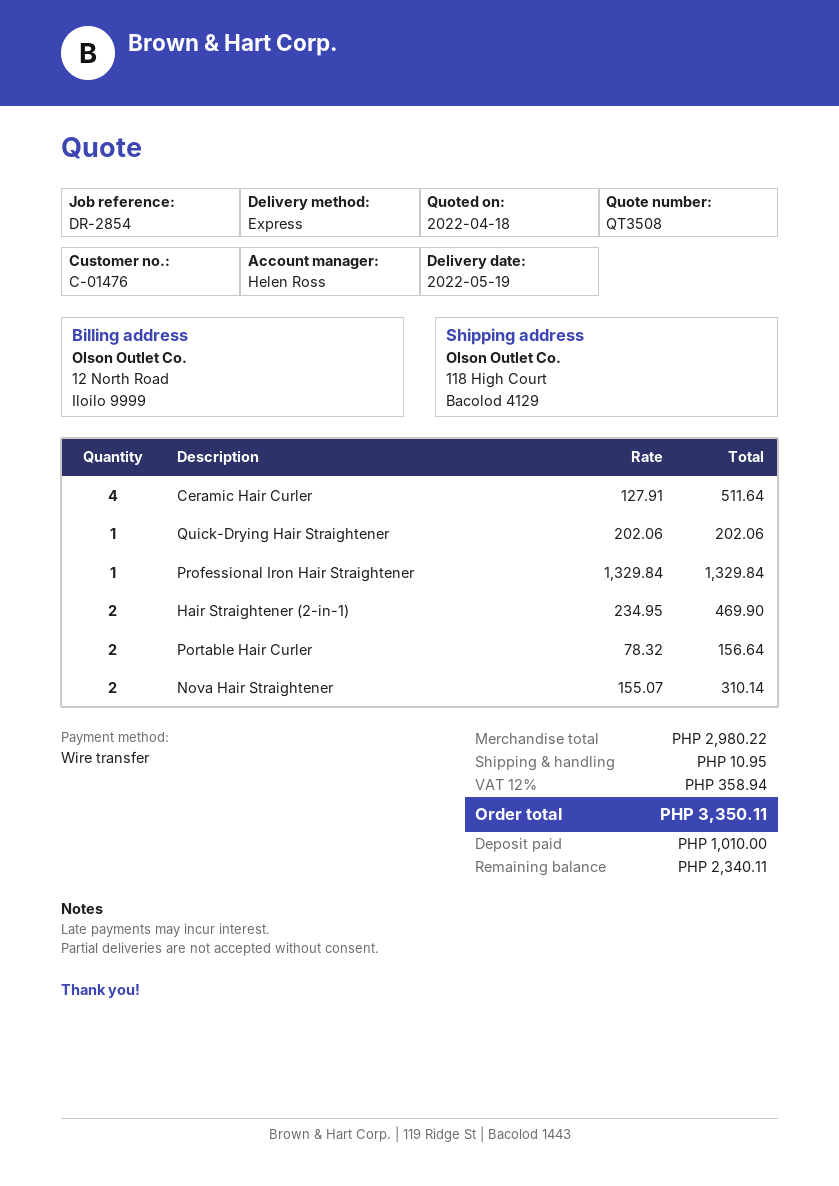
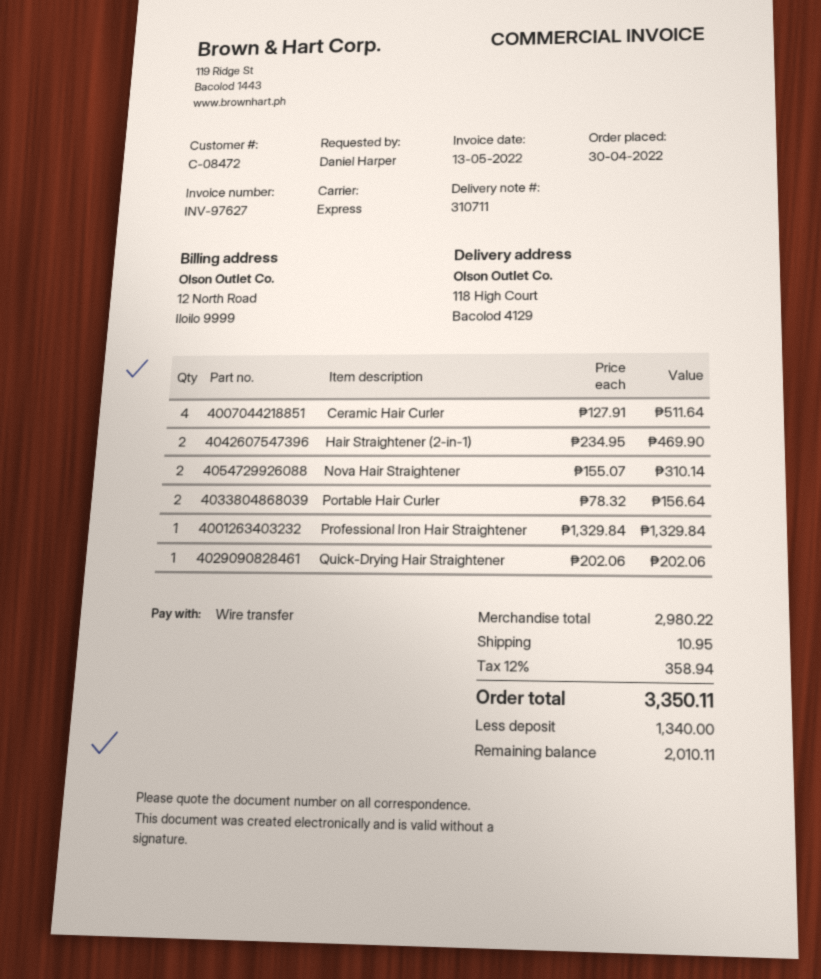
customer number: C-01476 -> C-08472
deposit: 1010.00 -> 1340.00
balance: 2340.11 -> 2010.11

